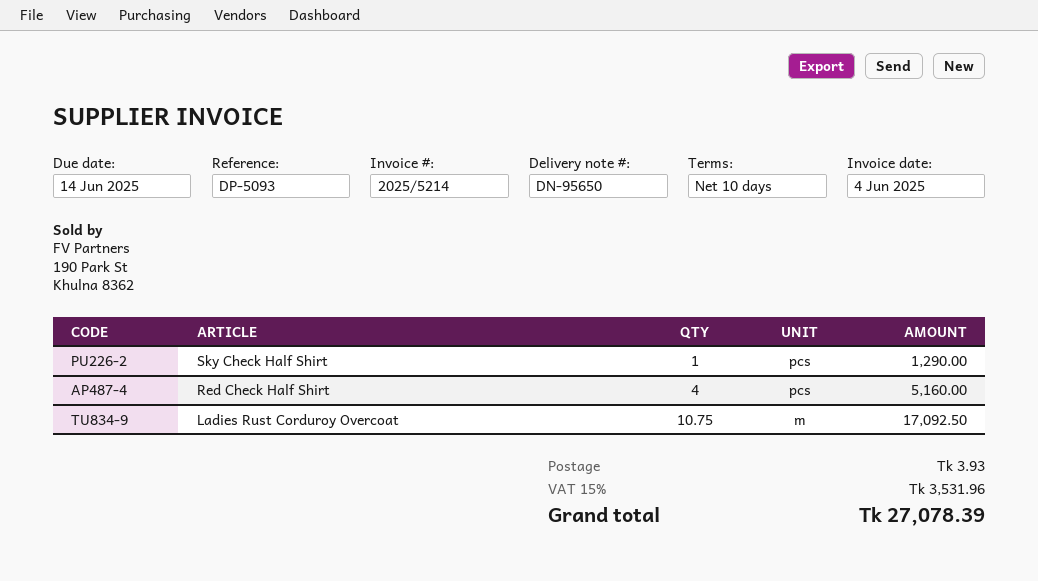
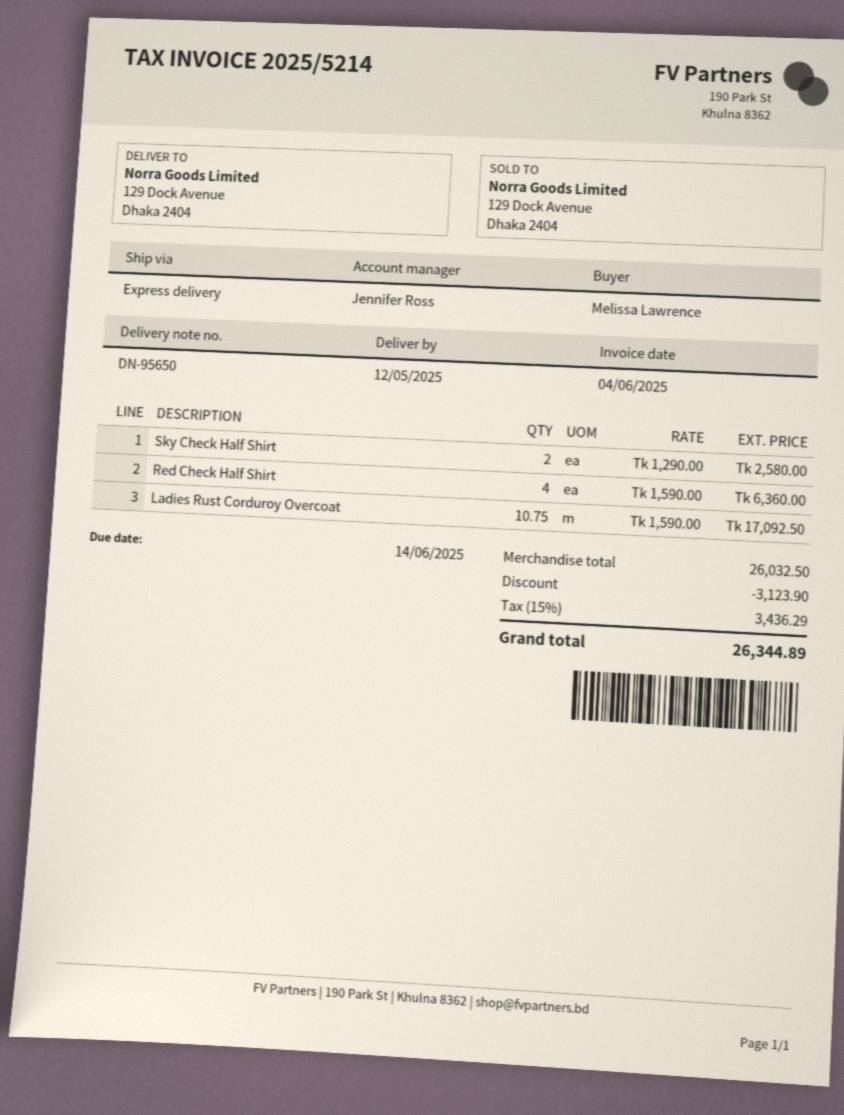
Sky Check Half Shirt: 1 for 1290.00 -> 2 for 2580.00
Red Check Half Shirt: 4 for 5160.00 -> 4 for 6360.00
discount: none -> 3123.90
shipping: 3.93 -> none
tax: 15% = 3531.96 -> 15% = 3436.29
total: 27078.39 -> 26344.89

